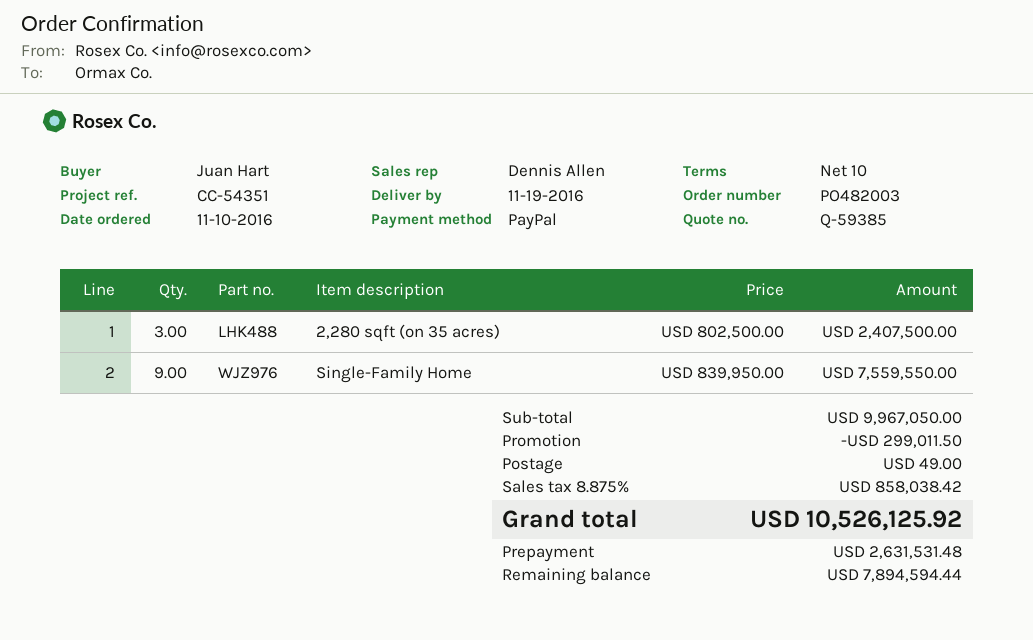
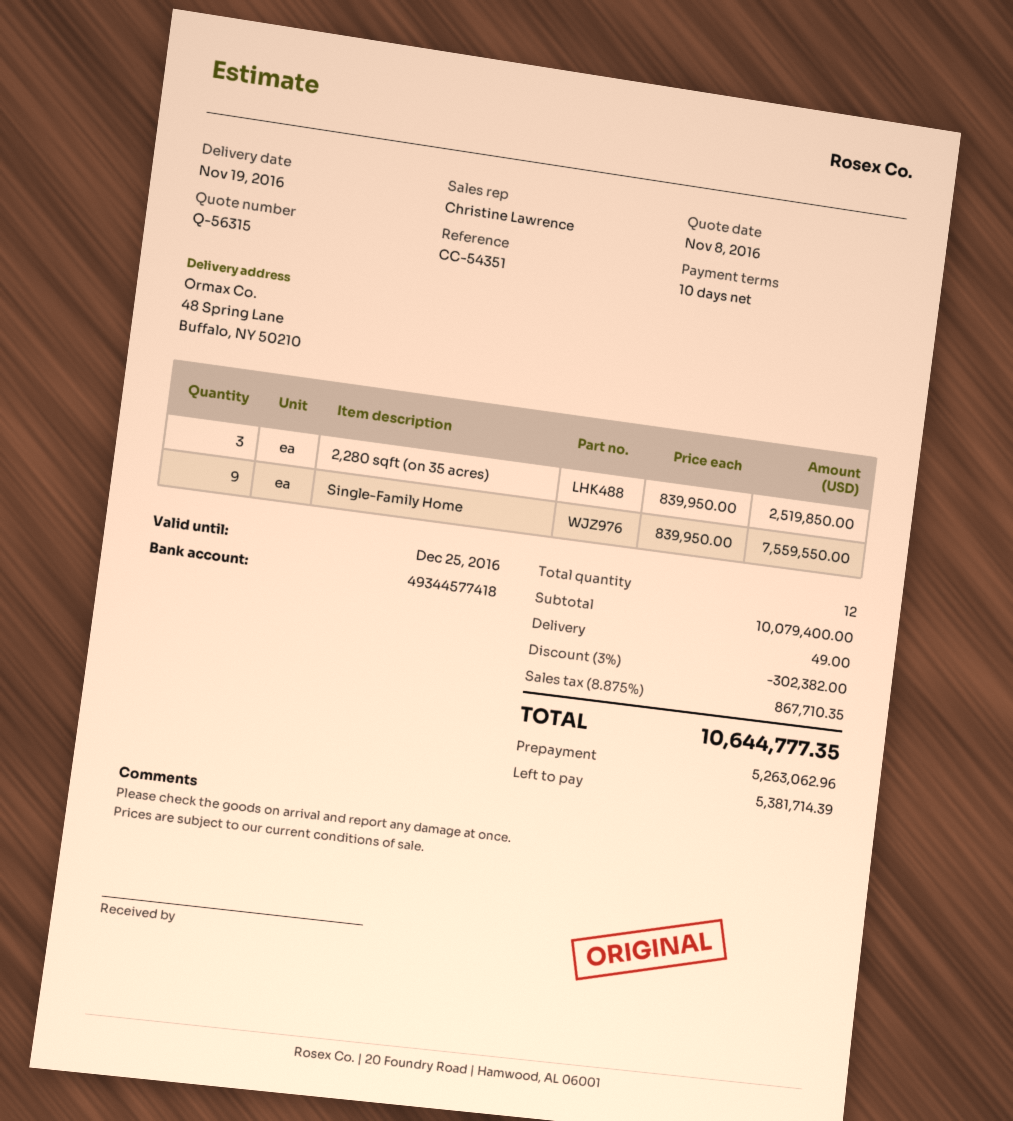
quote number: Q-59385 -> Q-56315
sales rep: Dennis Allen -> Christine Lawrence
2,280 sqft (on 35 acres): 3 x 802500.00 = 2407500.00 -> 3 x 839950.00 = 2519850.00
subtotal: 9967050.00 -> 10079400.00
discount: 299011.50 -> 302382.00
tax: 8.875% = 858038.42 -> 8.875% = 867710.35
total: 10526125.92 -> 10644777.35
deposit: 2631531.48 -> 5263062.96
balance: 7894594.44 -> 5381714.39

